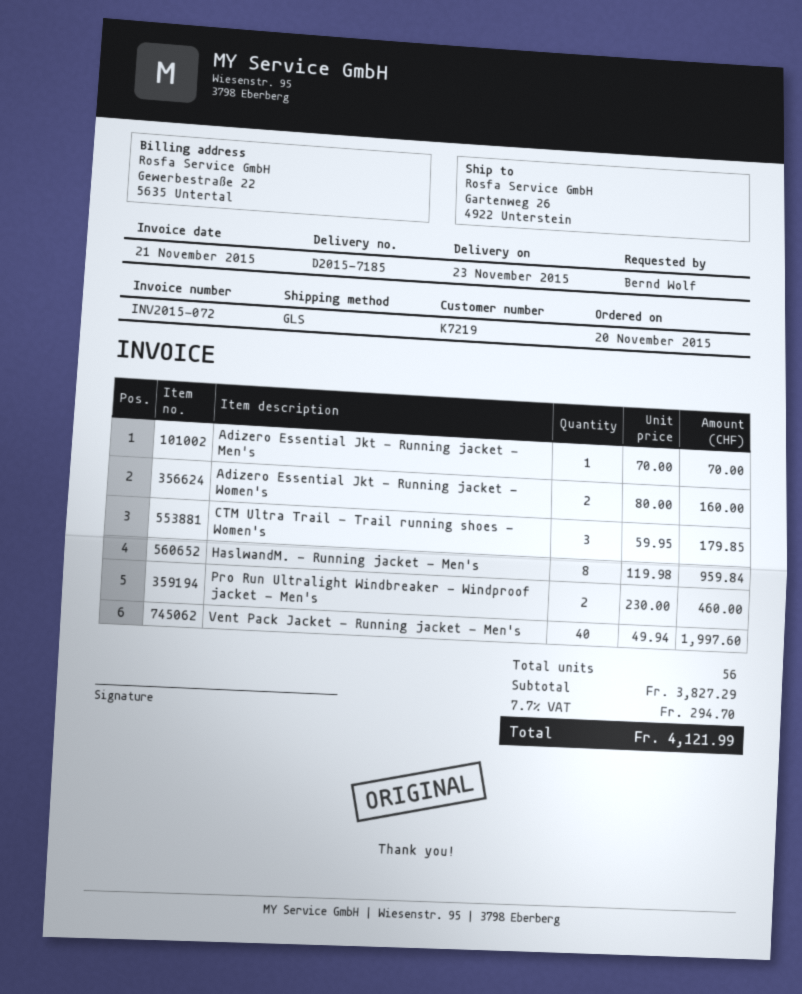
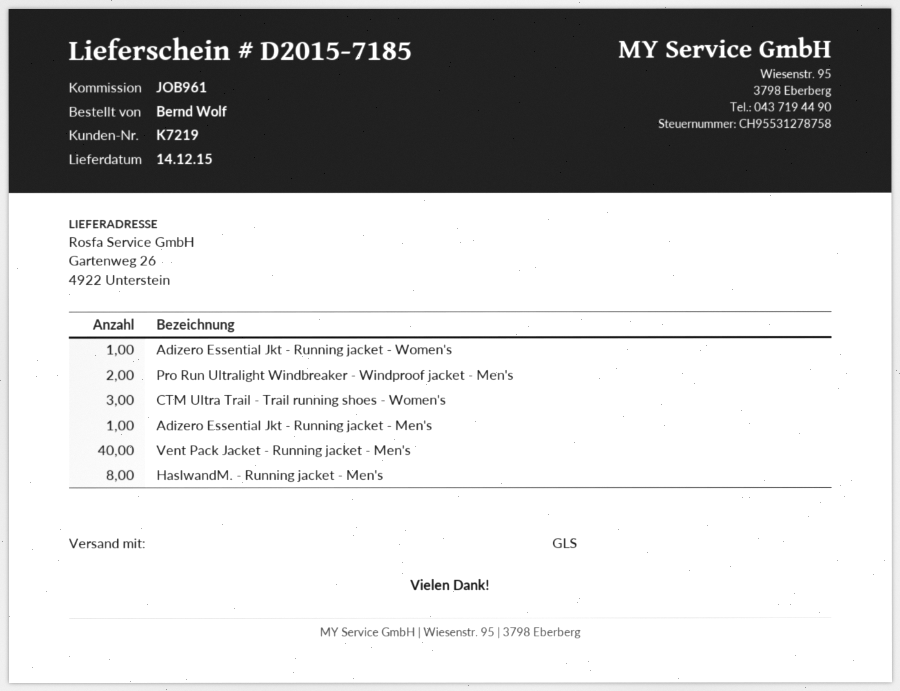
delivery date: 2015-11-23 -> 2015-12-14
Adizero Essential Jkt - Running jacket - Women's: 2 -> 1

